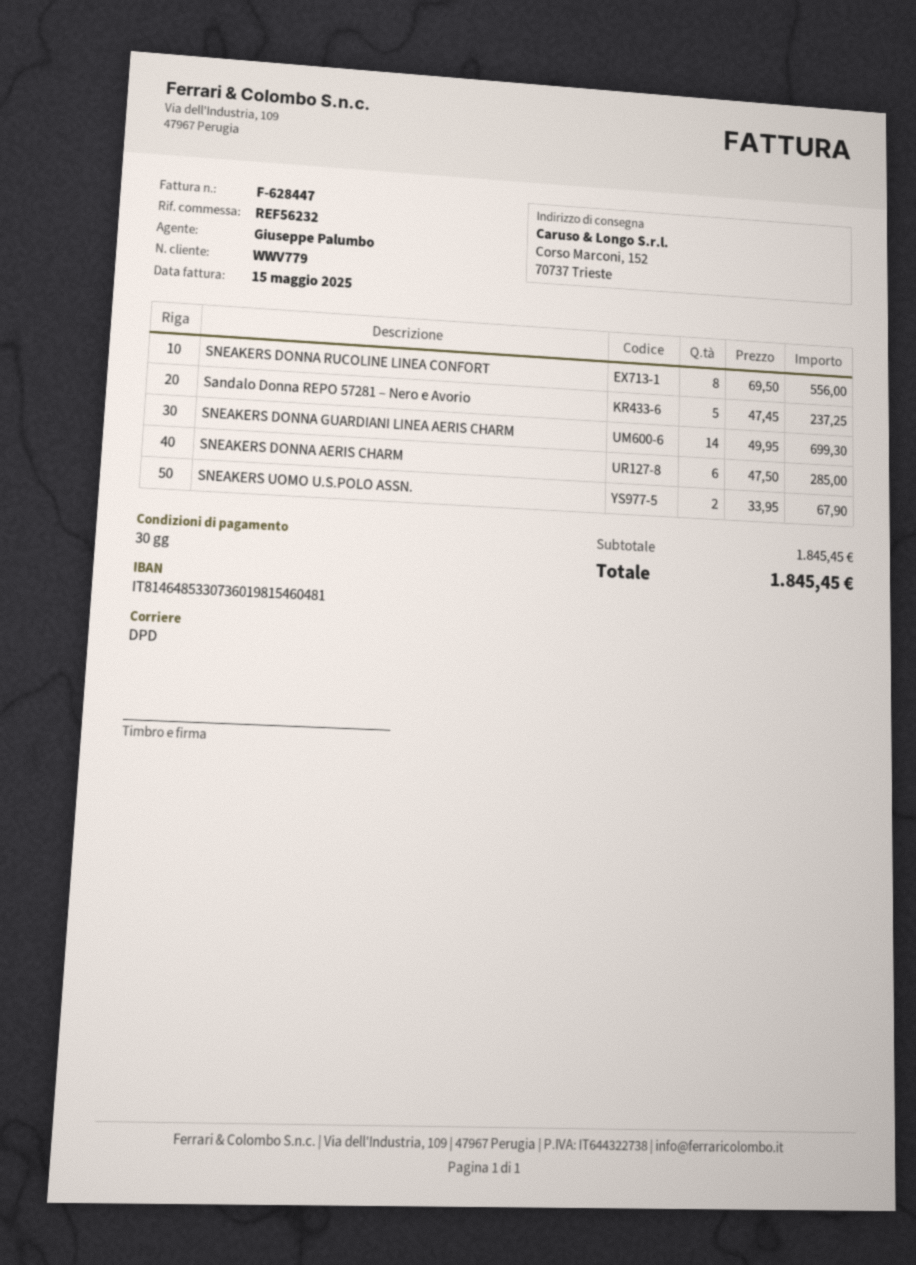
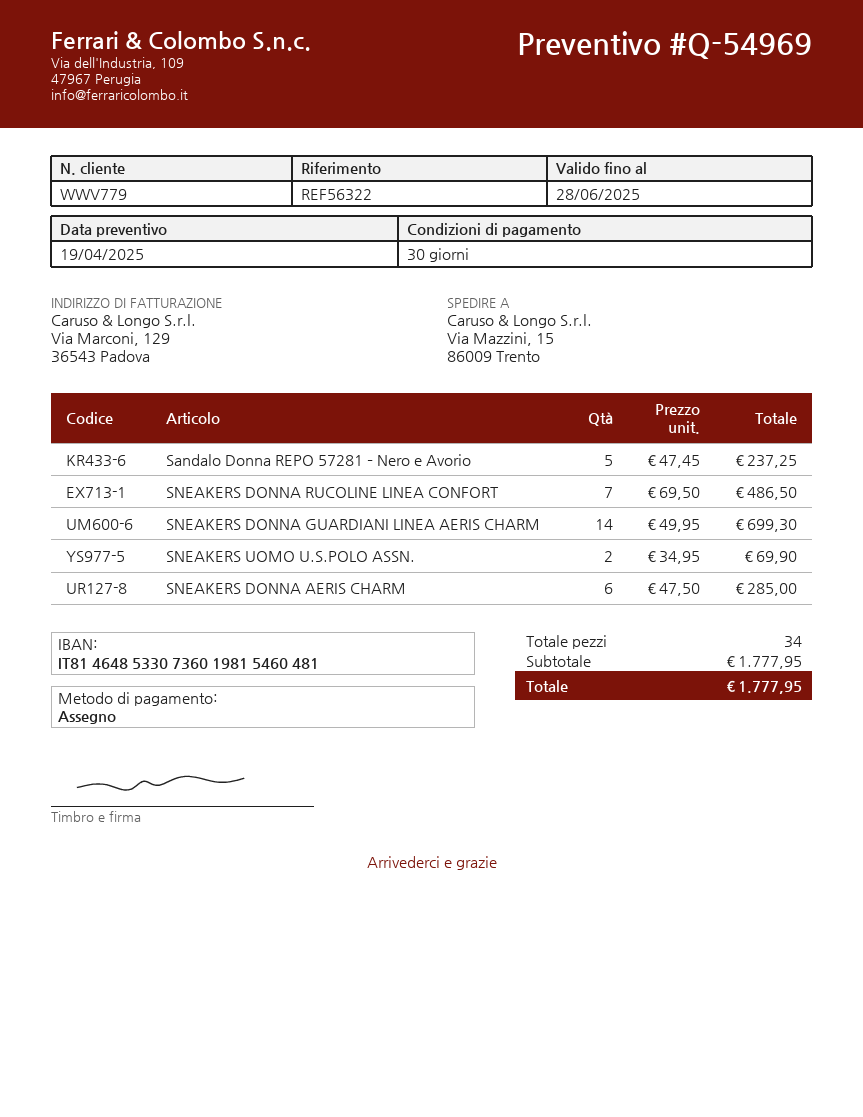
reference: REF56232 -> REF56322
ship to: Corso Marconi, 152, 70737 Trieste -> Via Mazzini, 15, 86009 Trento
SNEAKERS DONNA RUCOLINE LINEA CONFORT: 8 x 69.50 = 556.00 -> 7 x 69.50 = 486.50
SNEAKERS UOMO U.S.POLO ASSN.: 2 x 33.95 = 67.90 -> 2 x 34.95 = 69.90
subtotal: 1845.45 -> 1777.95
total: 1845.45 -> 1777.95

